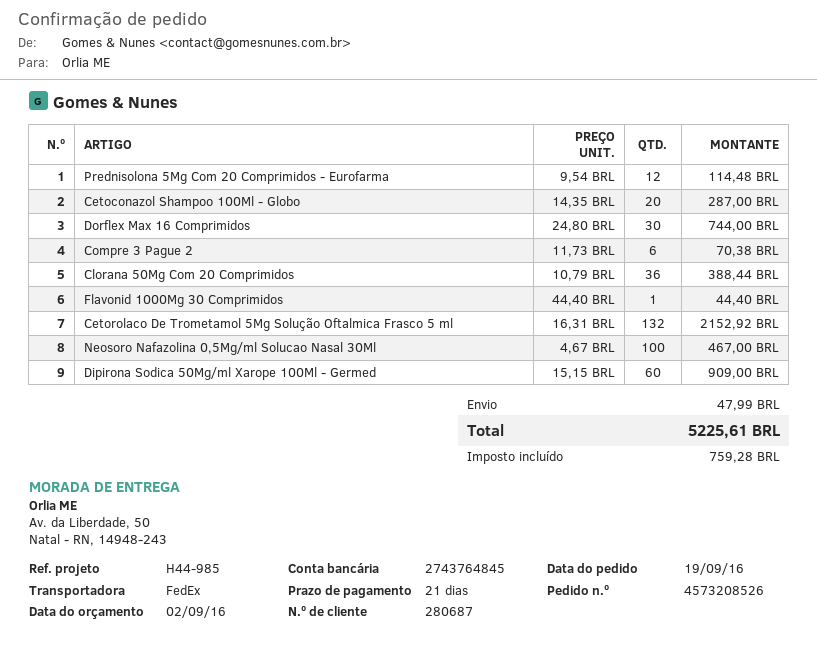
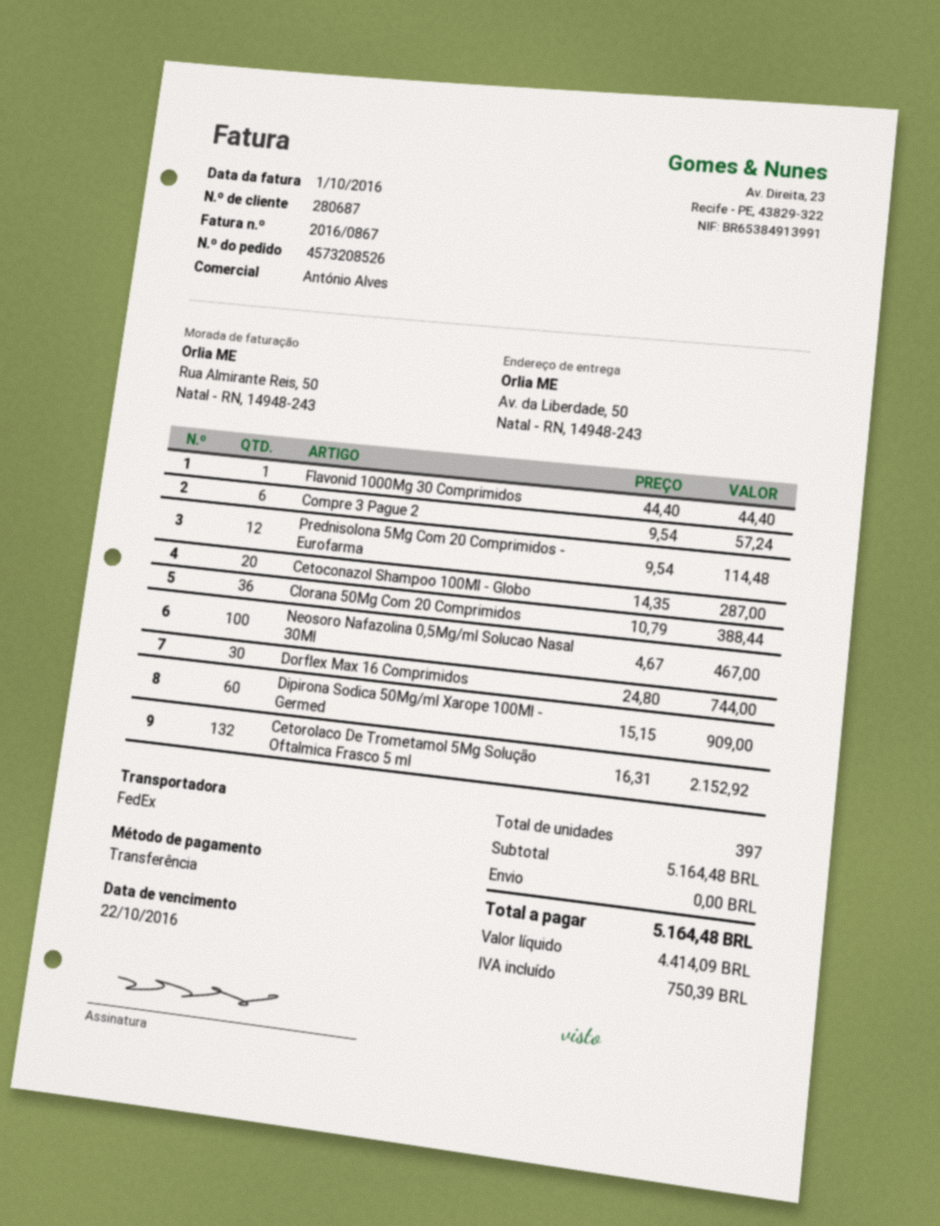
Compre 3 Pague 2: 6 x 11.73 = 70.38 -> 6 x 9.54 = 57.24
shipping: 47.99 -> 0.00
tax: 759.28 -> 750.39
total: 5225.61 -> 5164.48

